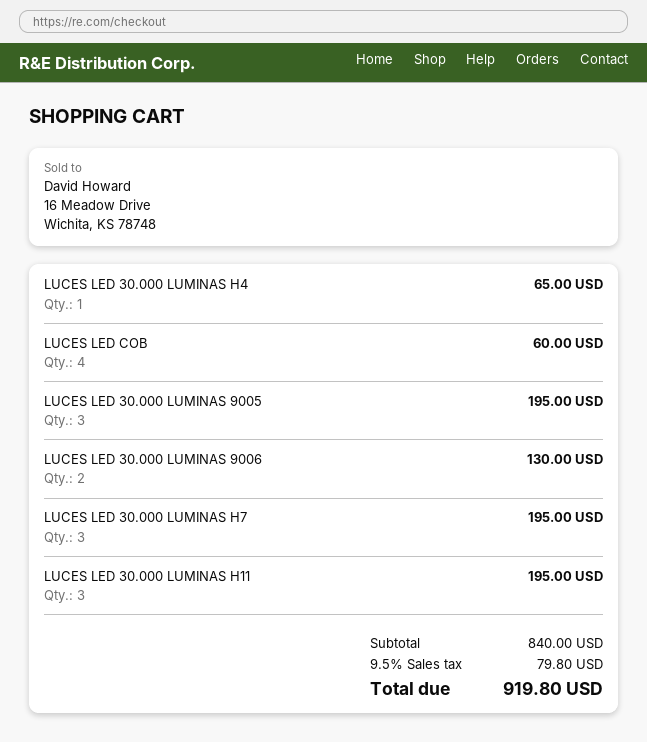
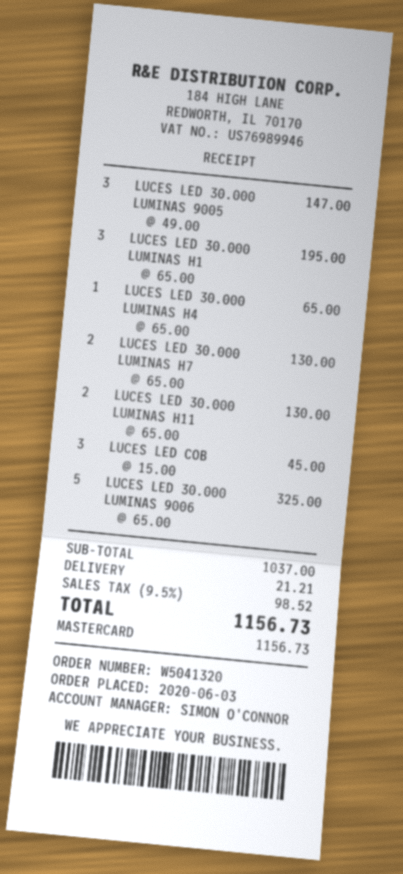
LUCES LED COB: 4 for 60.00 -> 3 for 45.00
LUCES LED 30.000 LUMINAS 9005: 3 for 195.00 -> 3 for 147.00
LUCES LED 30.000 LUMINAS 9006: 2 for 130.00 -> 5 for 325.00
LUCES LED 30.000 LUMINAS H7: 3 for 195.00 -> 2 for 130.00
LUCES LED 30.000 LUMINAS H11: 3 for 195.00 -> 2 for 130.00
LUCES LED 30.000 LUMINAS H1: none -> 3 for 195.00
subtotal: 840.00 -> 1037.00
shipping: none -> 21.21
tax: 9.5% = 79.80 -> 9.5% = 98.52
total: 919.80 -> 1156.73

